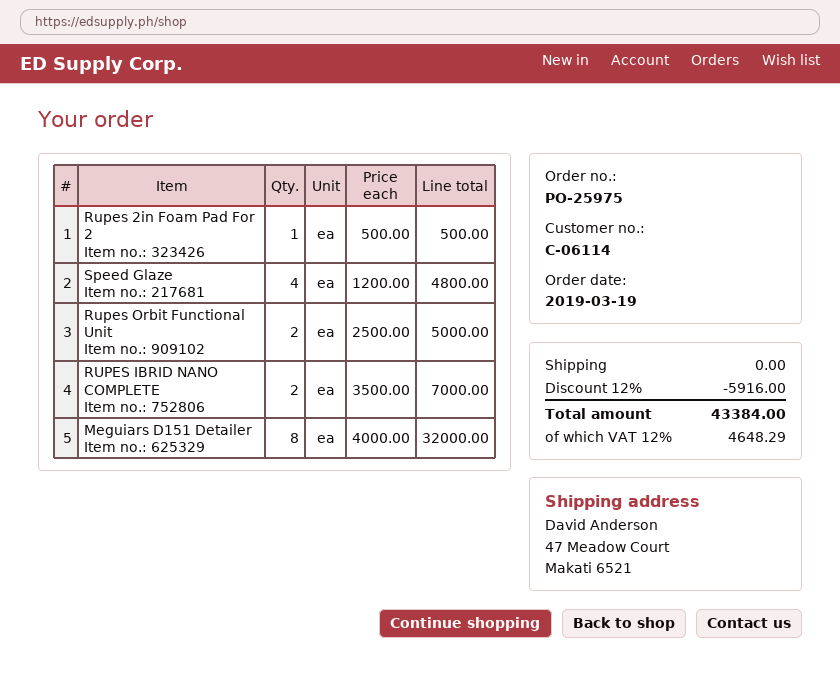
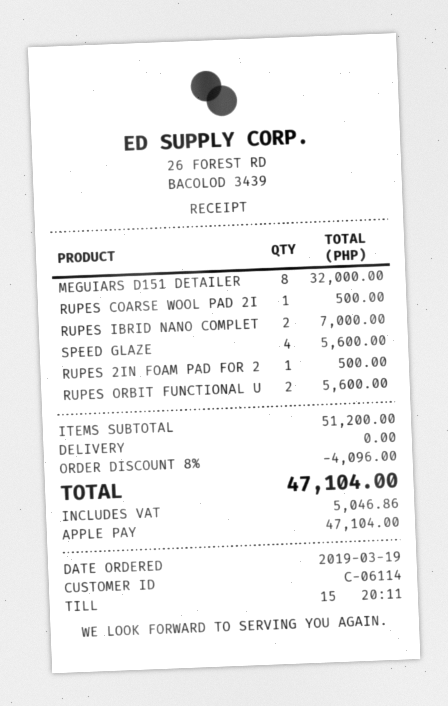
Speed Glaze: 4 for 4800.00 -> 4 for 5600.00
Rupes Orbit Functional Unit: 2 for 5000.00 -> 2 for 5600.00
RUPES COARSE WOOL PAD 2I: none -> 1 for 500.00
discount: 12% = 5916.00 -> 8% = 4096.00
tax: 4648.29 -> 5046.86
total: 43384.00 -> 47104.00

